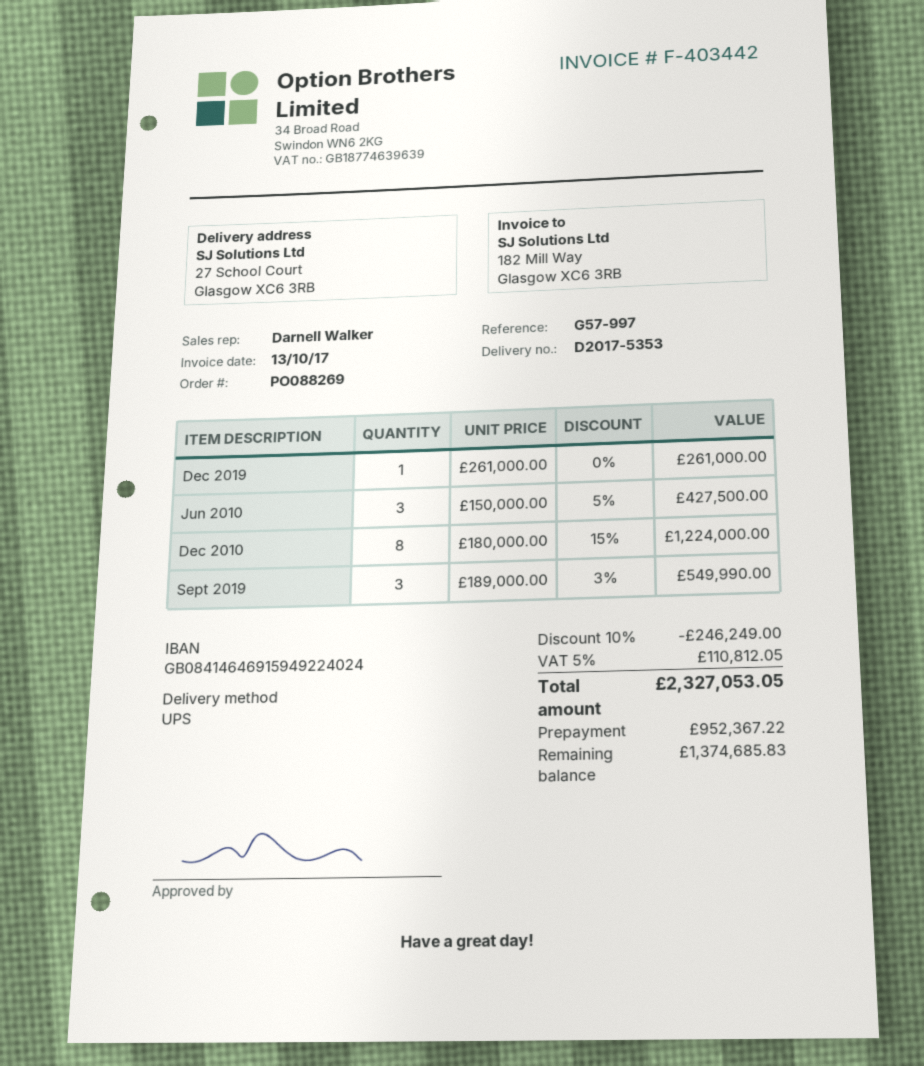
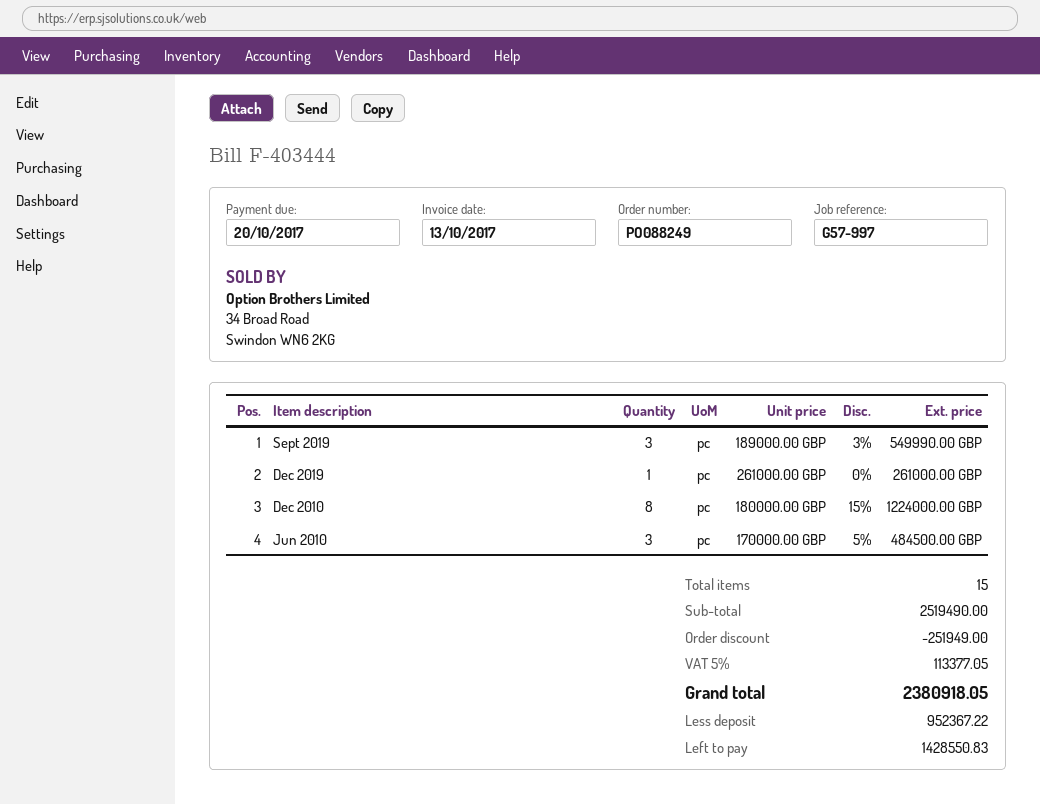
order number: PO088269 -> PO088249
invoice number: F-403442 -> F-403444
Jun 2010: 3 x 150000.00 - 5% = 427500.00 -> 3 x 170000.00 - 5% = 484500.00
discount: 246249.00 -> 251949.00
tax: 5% = 110812.05 -> 5% = 113377.05
total: 2327053.05 -> 2380918.05
balance: 1374685.83 -> 1428550.83

